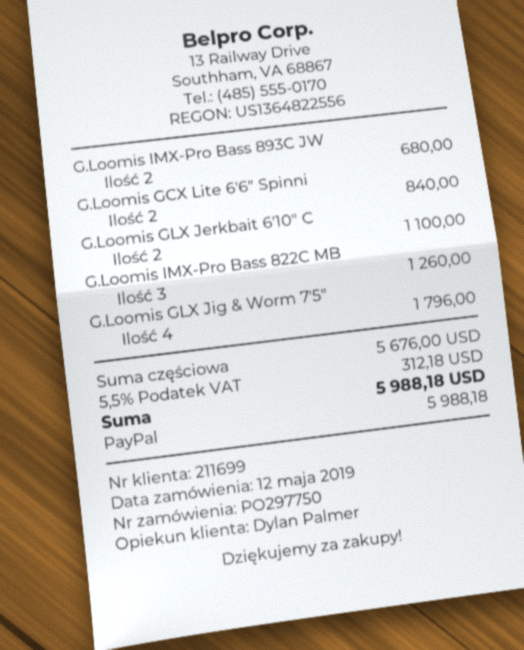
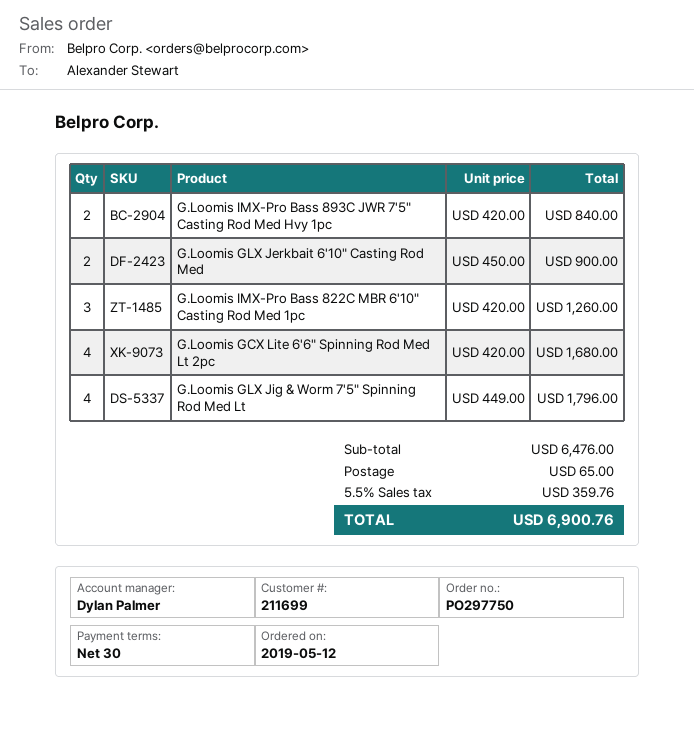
G.Loomis IMX-Pro Bass 893C JW: 2 for 680.00 -> 2 for 840.00
G.Loomis GCX Lite 6'6" Spinni: 2 for 840.00 -> 4 for 1680.00
G.Loomis GLX Jerkbait 6'10" C: 2 for 1100.00 -> 2 for 900.00
subtotal: 5676.00 -> 6476.00
shipping: none -> 65.00
tax: 5.5% = 312.18 -> 5.5% = 359.76
total: 5988.18 -> 6900.76

